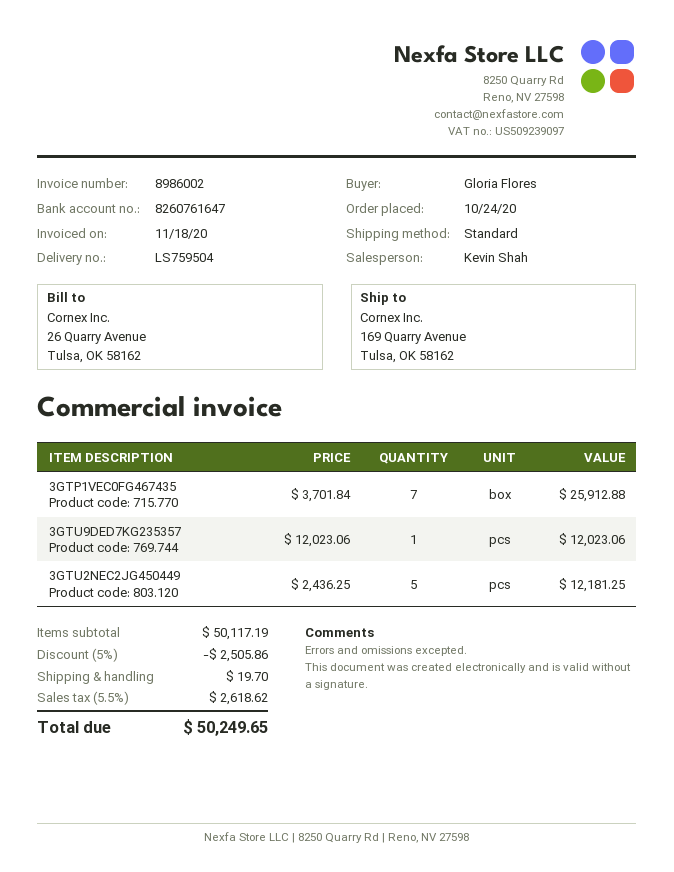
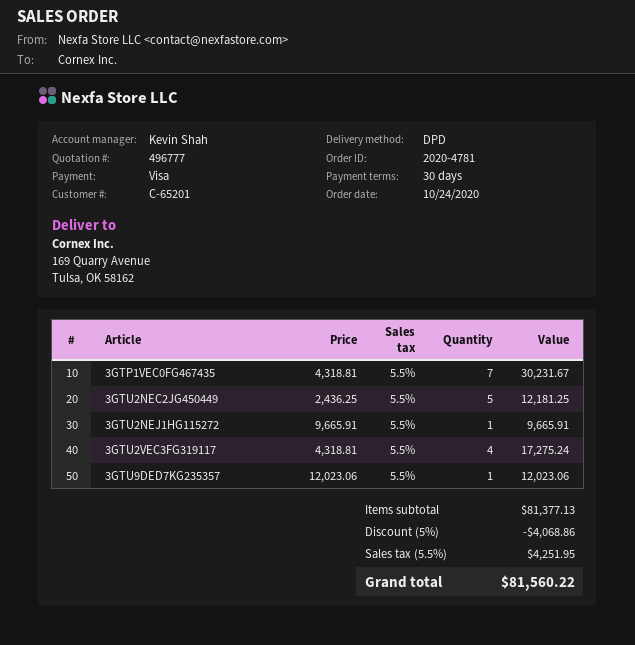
shipping method: standard -> DPD
3GTP1VEC0FG467435: 7 x 3701.84 = 25912.88 -> 7 x 4318.81 = 30231.67
3GTU2NEJ1HG115272: none -> 1 x 9665.91 = 9665.91
3GTU2VEC3FG319117: none -> 4 x 4318.81 = 17275.24
subtotal: 50117.19 -> 81377.13
discount: 5% = 2505.86 -> 5% = 4068.86
shipping: 19.70 -> none
tax: 5.5% = 2618.62 -> 5.5% = 4251.95
total: 50249.65 -> 81560.22

